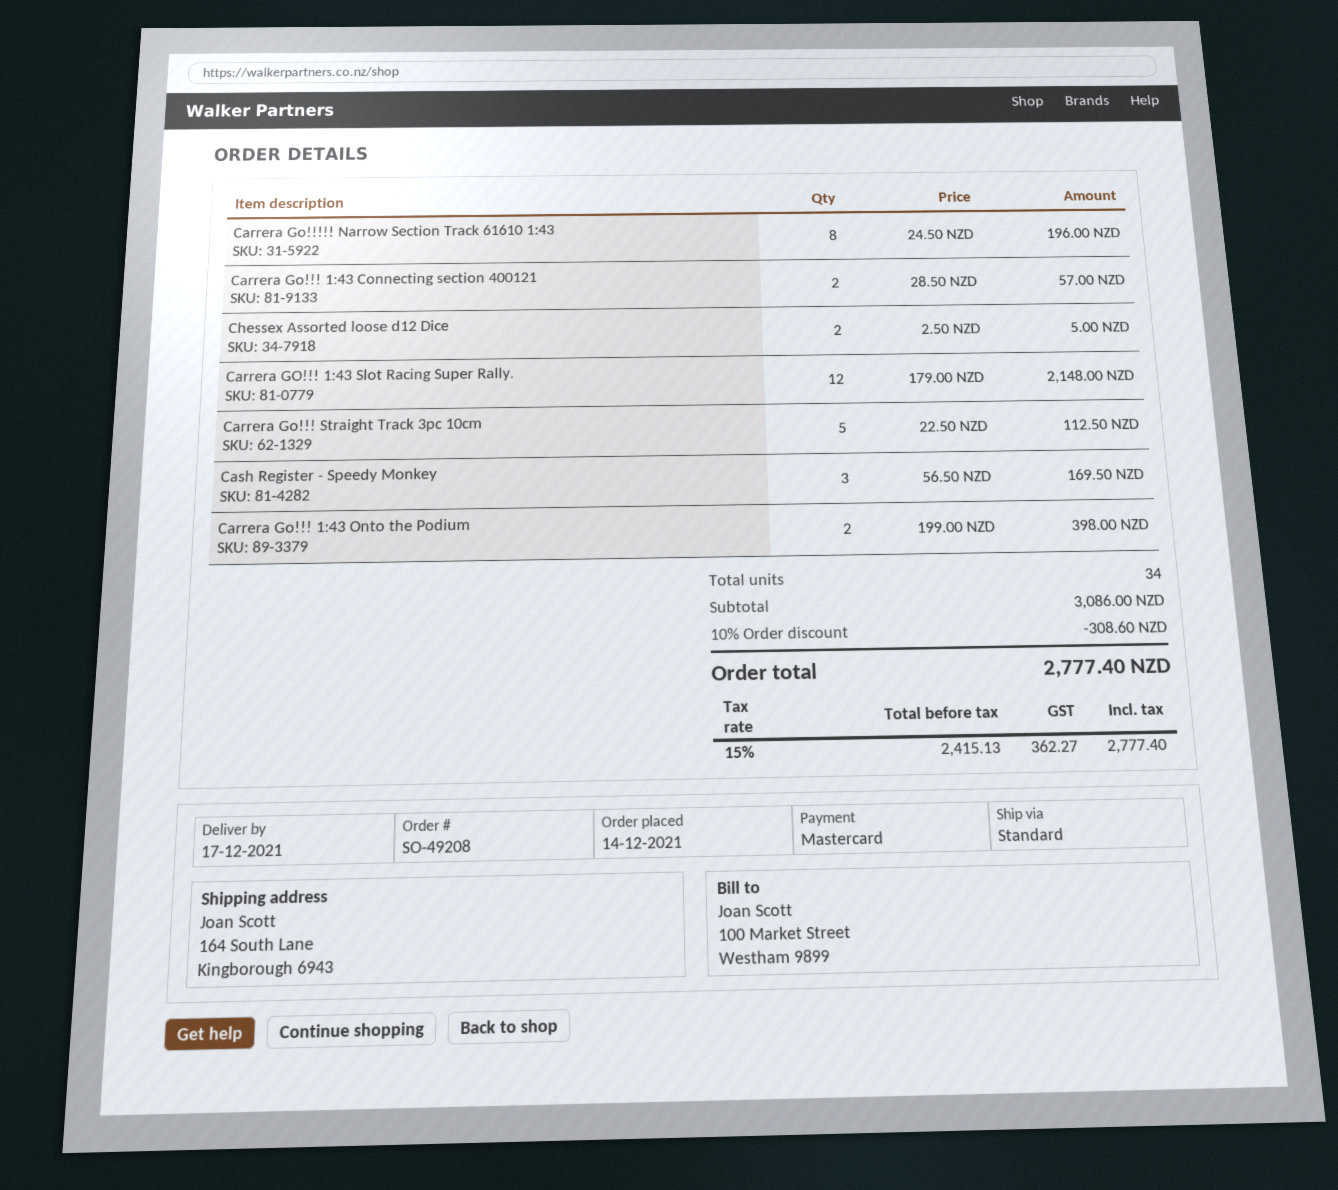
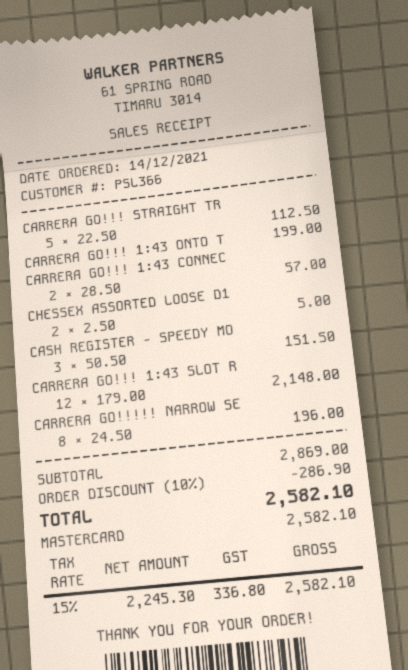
Cash Register - Speedy Monkey: 3 x 56.50 = 169.50 -> 3 x 50.50 = 151.50
Carrera Go!!! 1:43 Onto the Podium: 2 x 199.00 = 398.00 -> 1 x 199.00 = 199.00
subtotal: 3086.00 -> 2869.00
discount: 10% = 308.60 -> 10% = 286.90
net: 2415.13 -> 2245.30
tax: 15% = 362.27 -> 15% = 336.80
total: 2777.40 -> 2582.10

